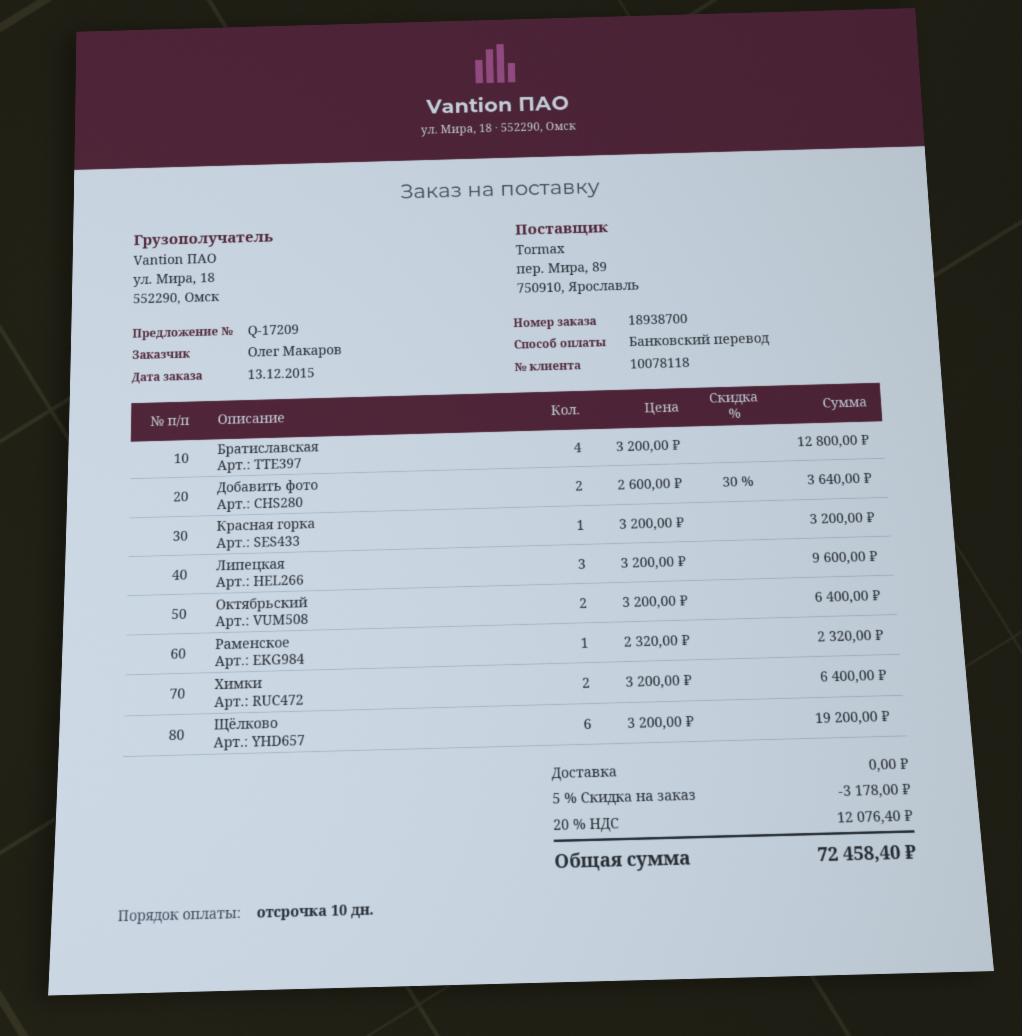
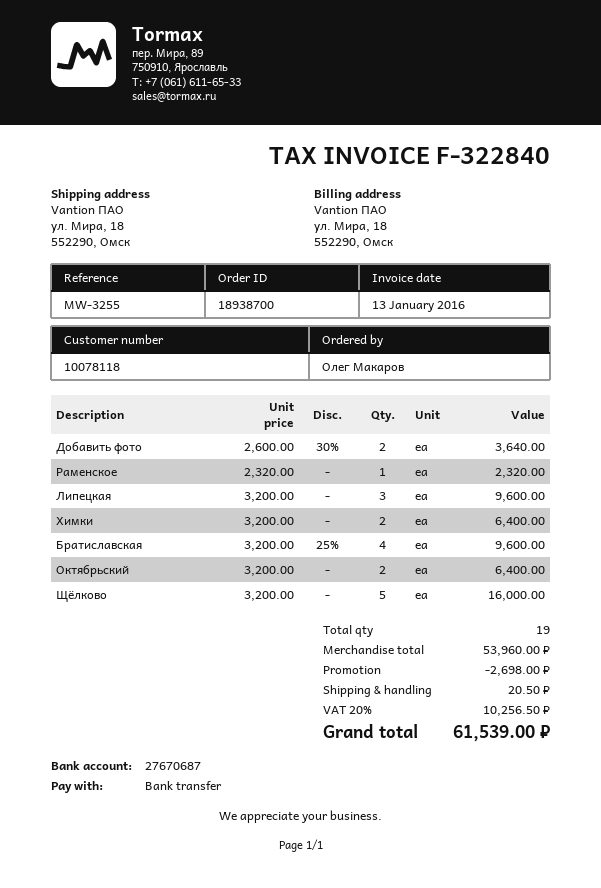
Братиславская: 4 x 3200.00 = 12800.00 -> 4 x 3200.00 - 25% = 9600.00
Красная горка: 1 x 3200.00 = 3200.00 -> none
Щёлково: 6 x 3200.00 = 19200.00 -> 5 x 3200.00 = 16000.00
discount: 3178.00 -> 2698.00
shipping: 0.00 -> 20.50
tax: 20% = 12076.40 -> 20% = 10256.50
total: 72458.40 -> 61539.00

